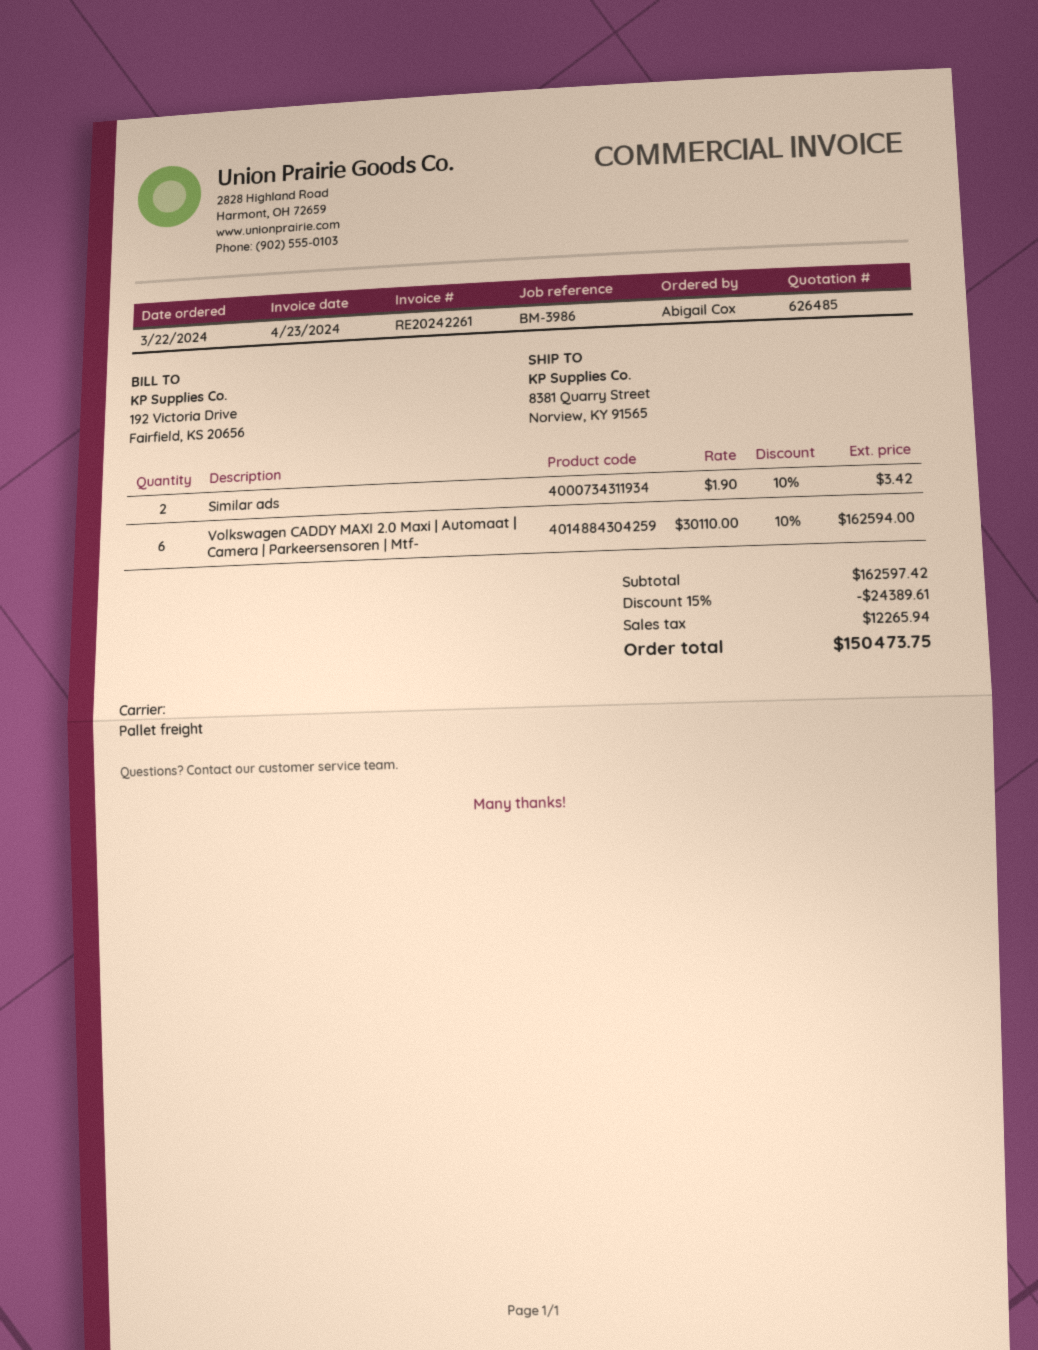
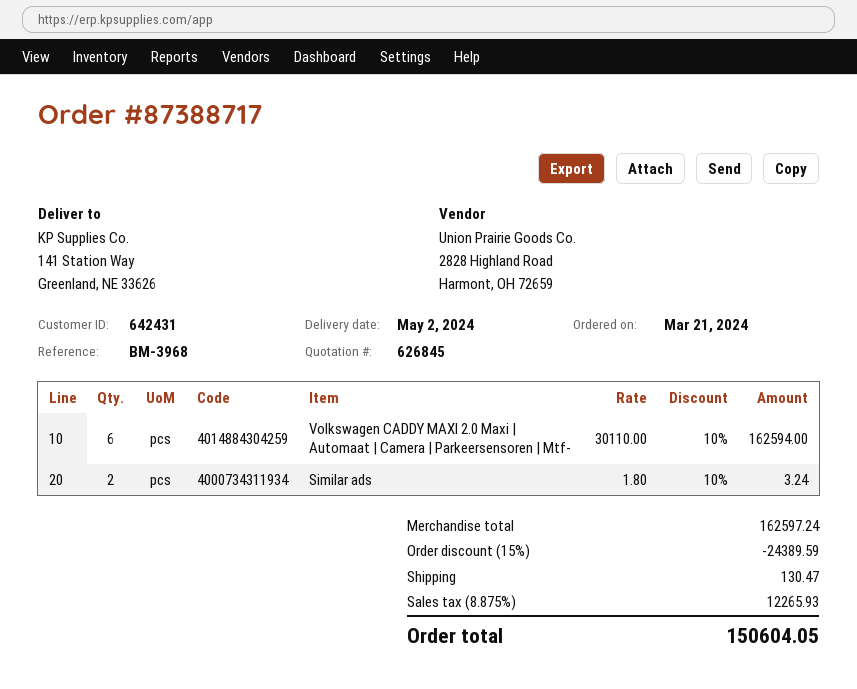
quote number: 626485 -> 626845
order date: 2024-03-22 -> 2024-03-21
reference: BM-3986 -> BM-3968
ship to: 8381 Quarry Street, Norview, KY 91565 -> 141 Station Way, Greenland, NE 33626
Similar ads: 2 x 1.90 - 10% = 3.42 -> 2 x 1.80 - 10% = 3.24
subtotal: 162597.42 -> 162597.24
discount: 15% = 24389.61 -> 15% = 24389.59
shipping: none -> 130.47
tax: 12265.94 -> 12265.93
total: 150473.75 -> 150604.05

